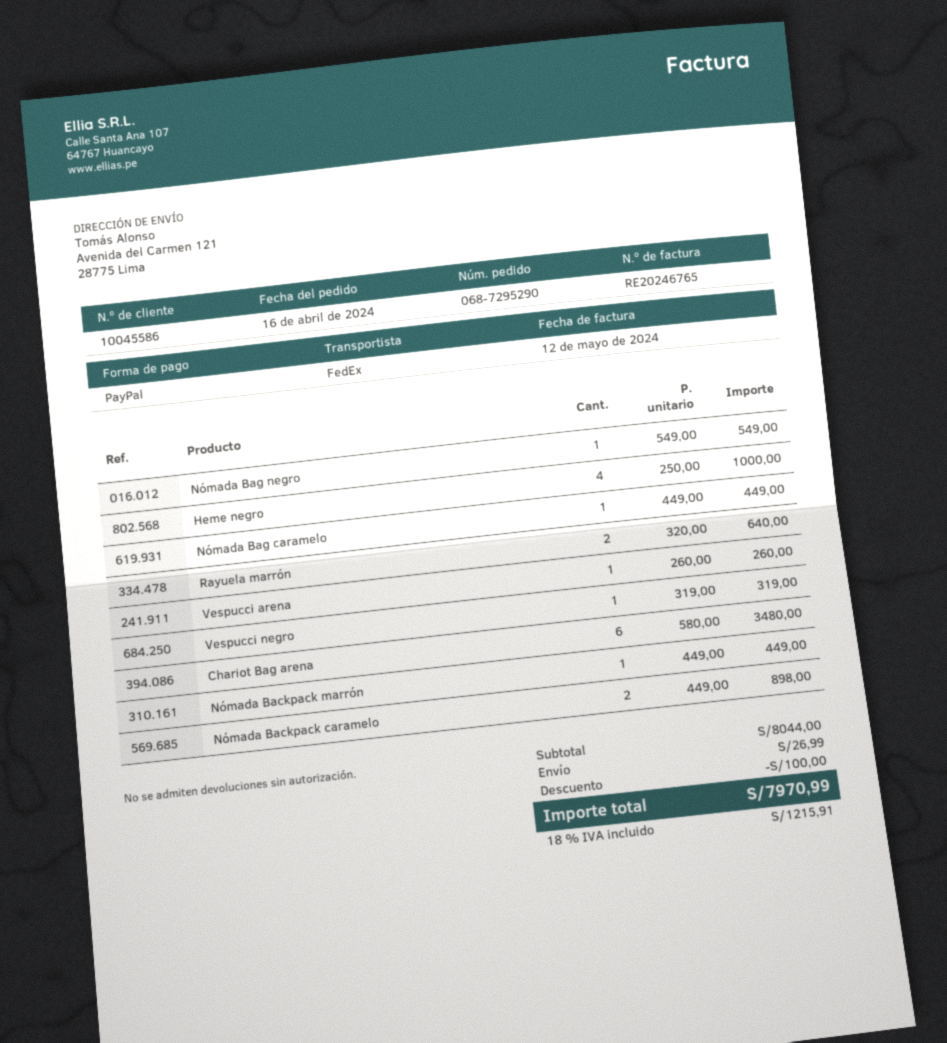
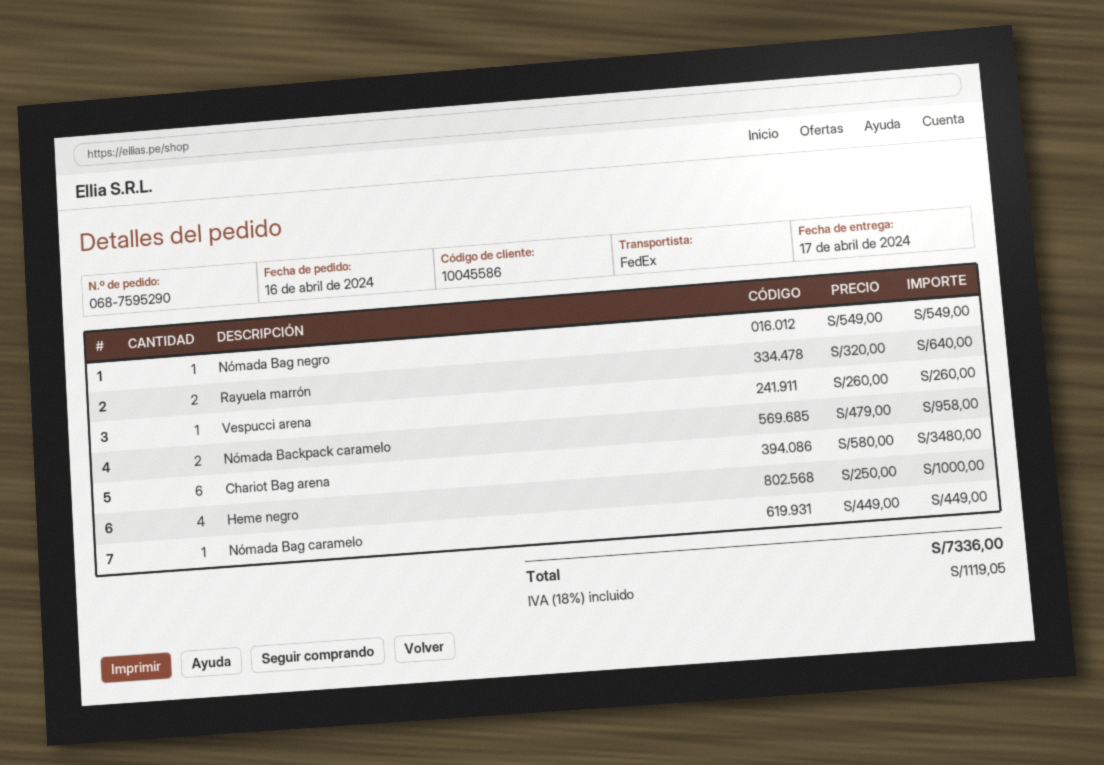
order number: 068-7295290 -> 068-7595290
Vespucci negro: 1 x 319.00 = 319.00 -> none
Nómada Backpack marrón: 1 x 449.00 = 449.00 -> none
Nómada Backpack caramelo: 2 x 449.00 = 898.00 -> 2 x 479.00 = 958.00
discount: 100.00 -> none
shipping: 26.99 -> none
tax: 18% = 1215.91 -> 18% = 1119.05
total: 7970.99 -> 7336.00

